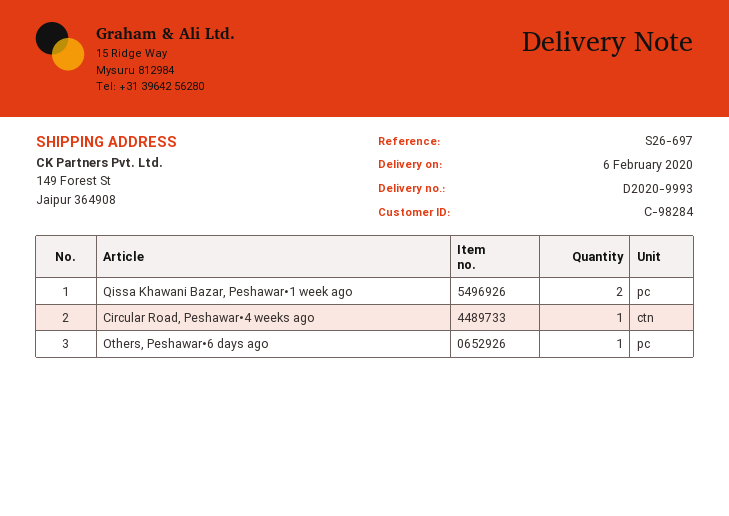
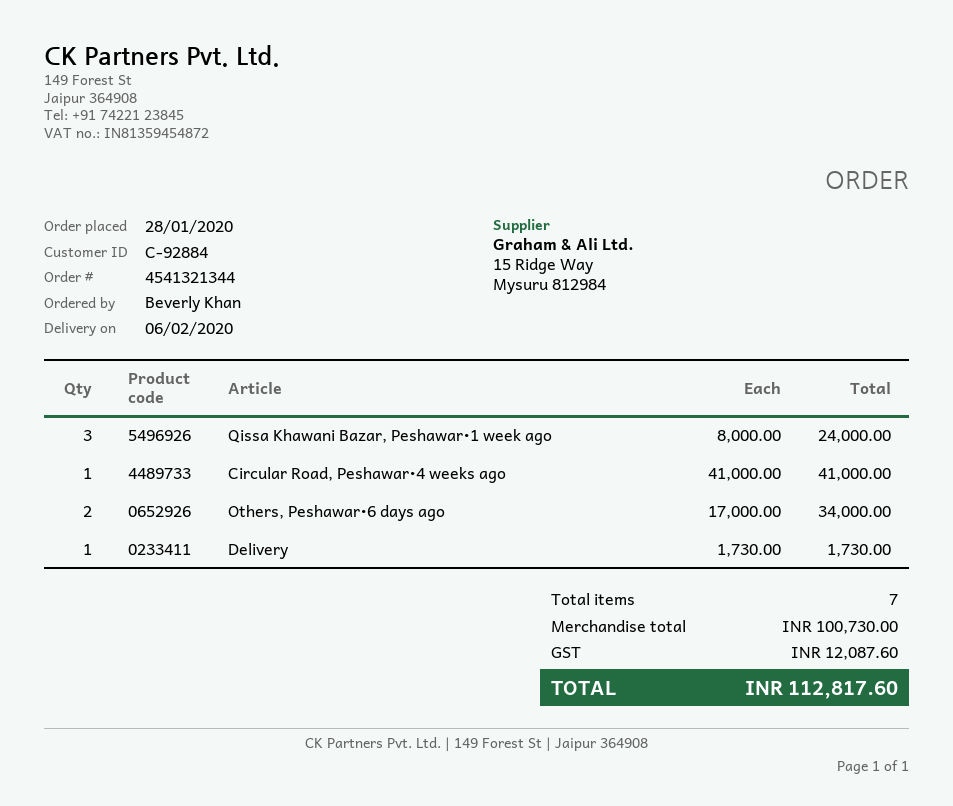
customer number: C-98284 -> C-92884
Qissa Khawani Bazar, Peshawar•1 week ago: 2 -> 3
Others, Peshawar•6 days ago: 1 -> 2
Delivery: none -> 1

